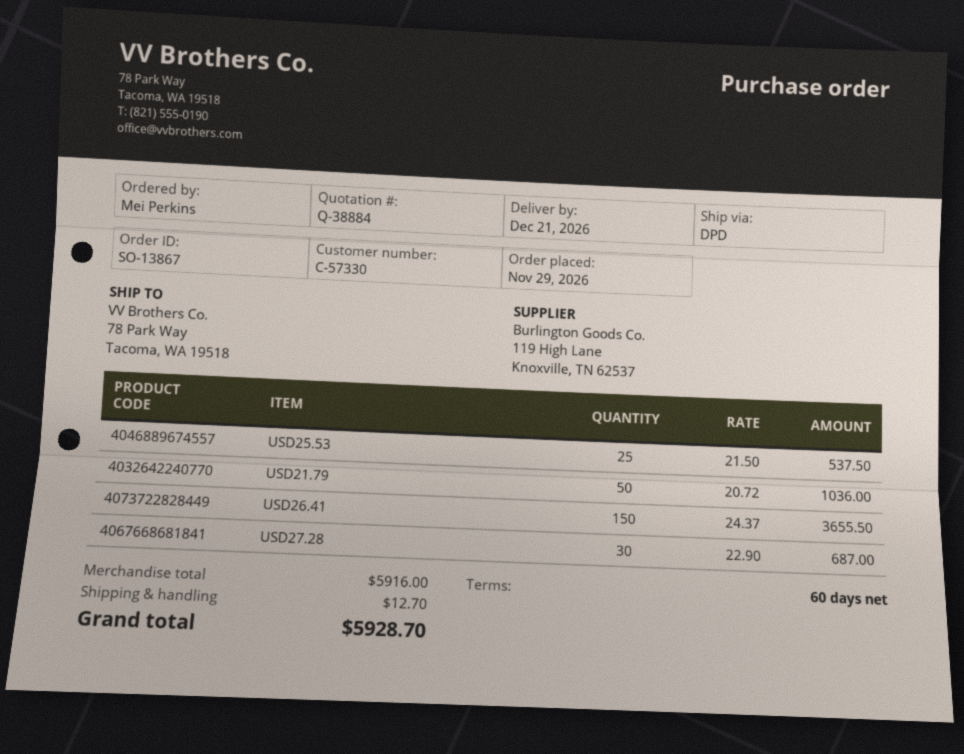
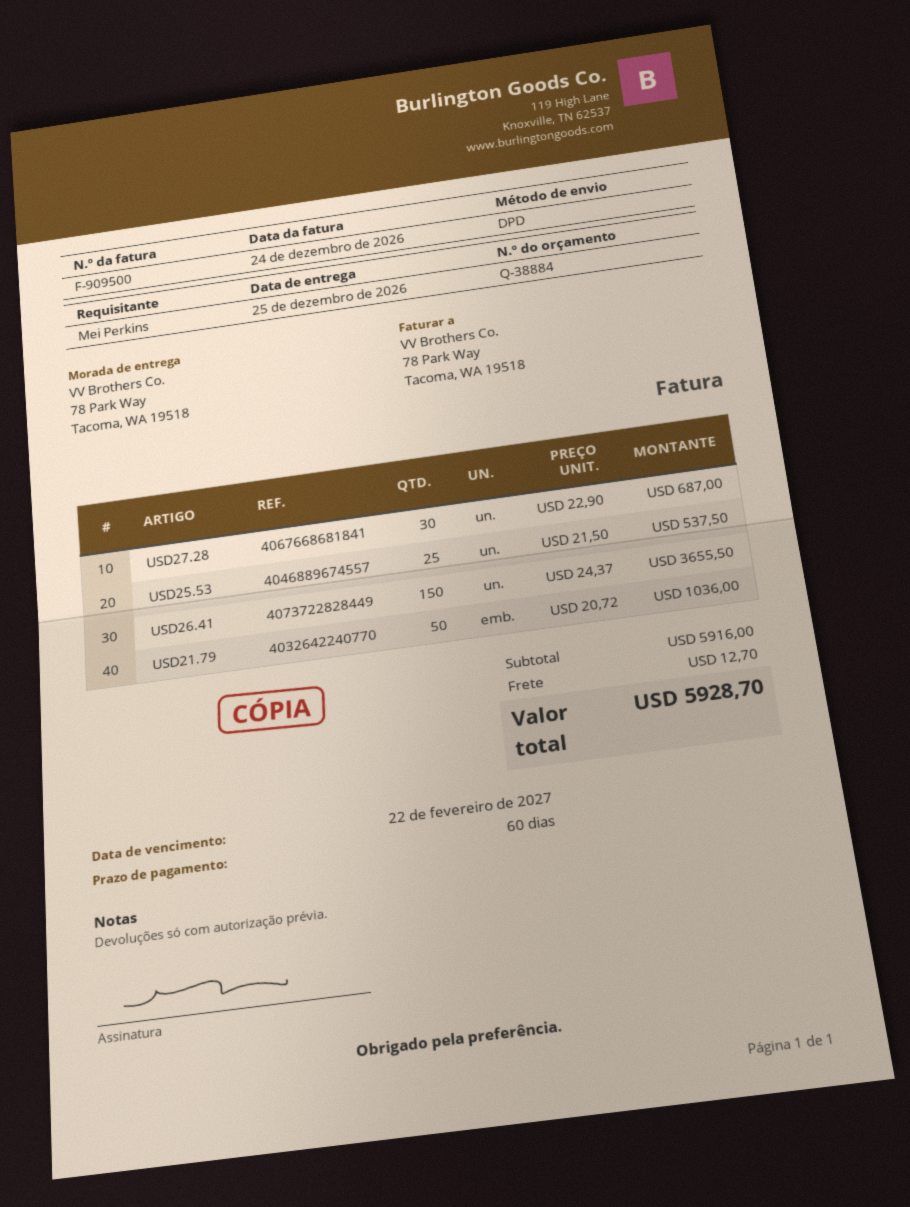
delivery date: 2026-12-21 -> 2026-12-25

